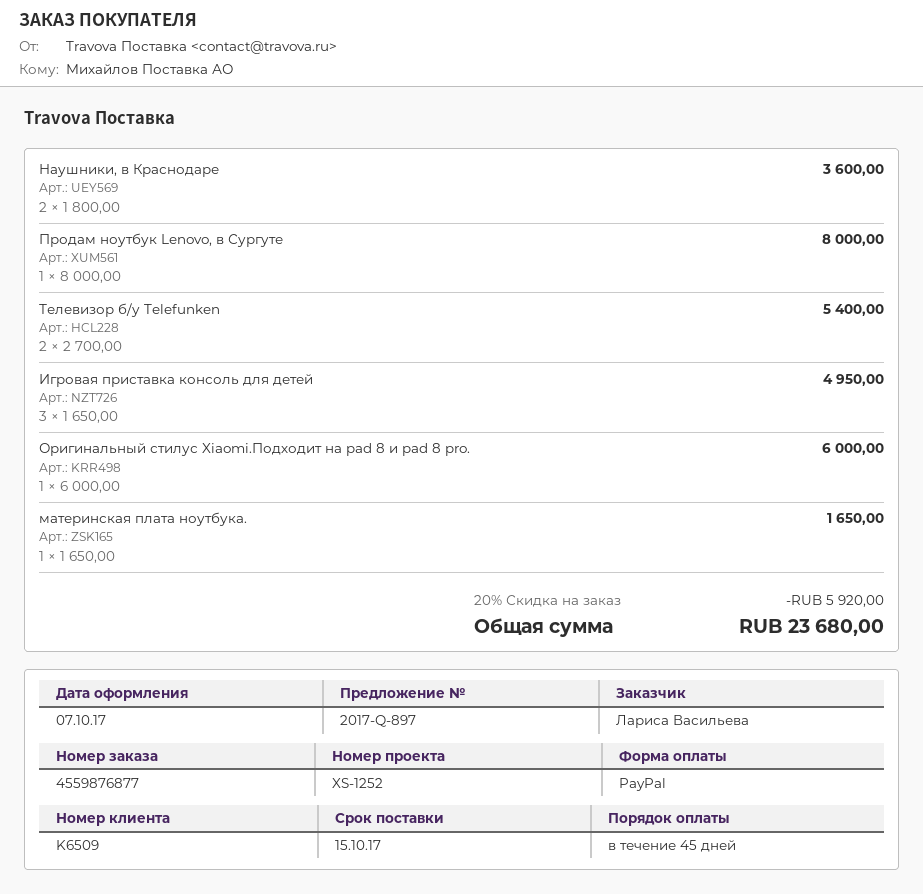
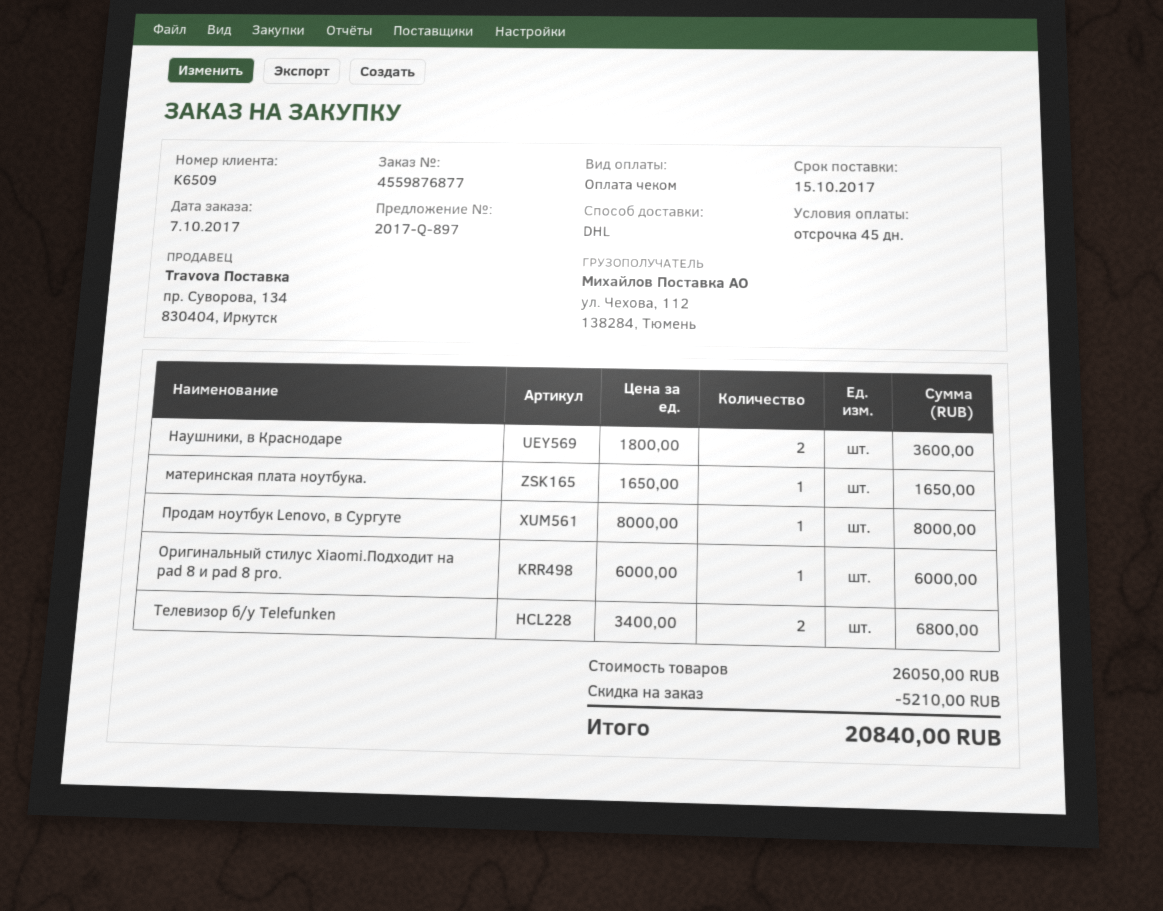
payment method: PayPal -> cheque
Телевизор б/у Telefunken: 2 x 2700.00 = 5400.00 -> 2 x 3400.00 = 6800.00
Игровая приставка консоль для детей: 3 x 1650.00 = 4950.00 -> none
discount: 5920.00 -> 5210.00
total: 23680.00 -> 20840.00

